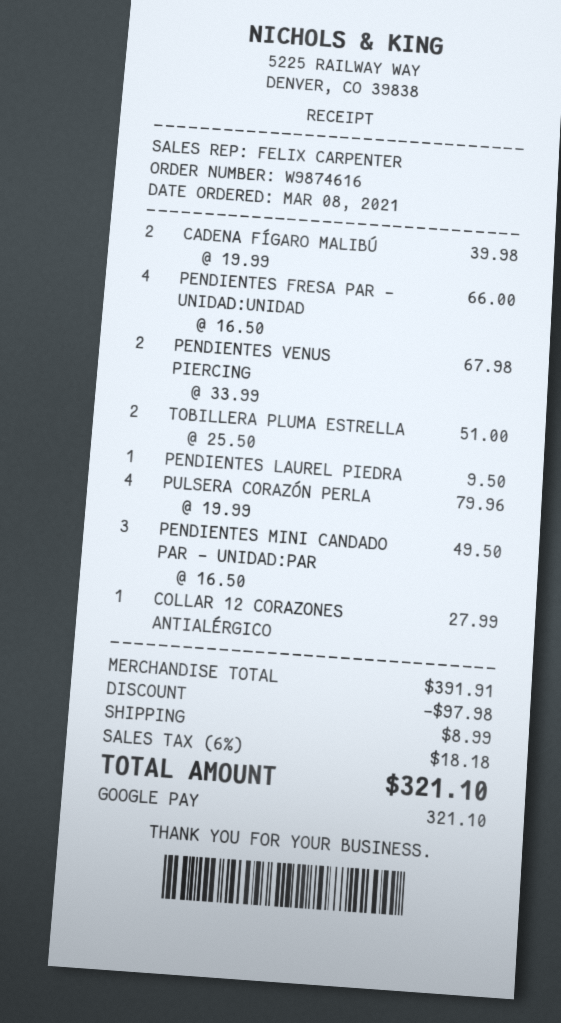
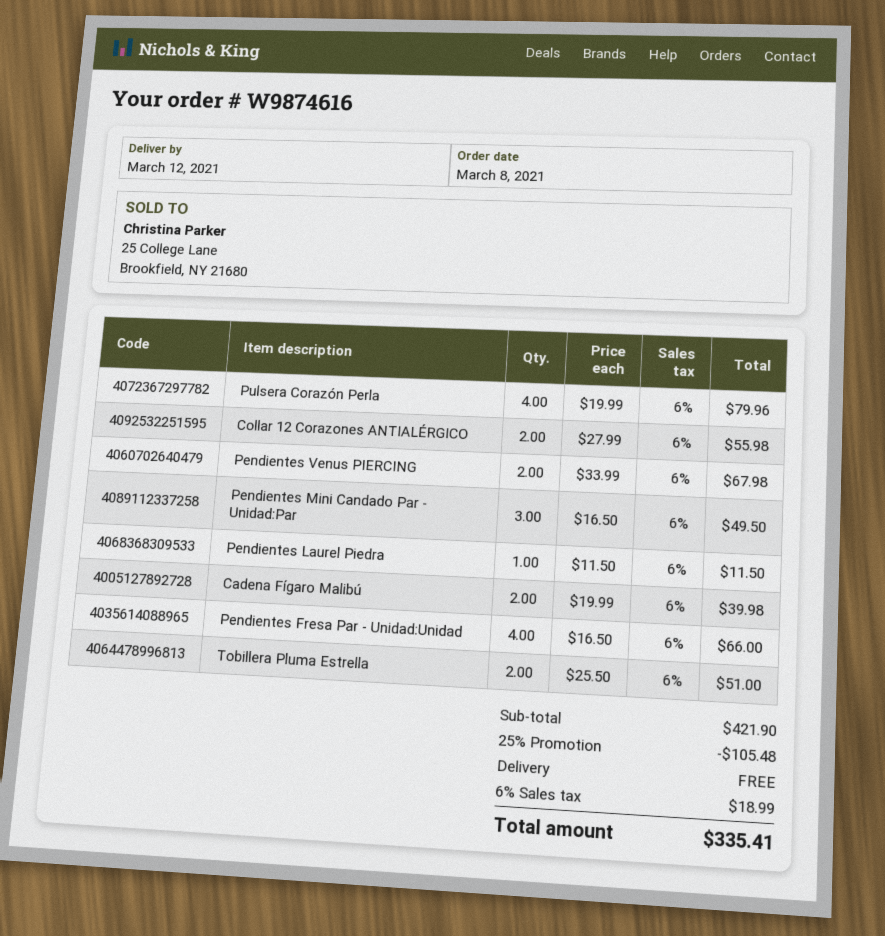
PENDIENTES LAUREL PIEDRA: 1 x 9.50 = 9.50 -> 1 x 11.50 = 11.50
COLLAR 12 CORAZONES ANTIALÉRGICO: 1 x 27.99 = 27.99 -> 2 x 27.99 = 55.98
subtotal: 391.91 -> 421.90
discount: 97.98 -> 105.48
shipping: 8.99 -> 0.00
tax: 6% = 18.18 -> 6% = 18.99
total: 321.10 -> 335.41

